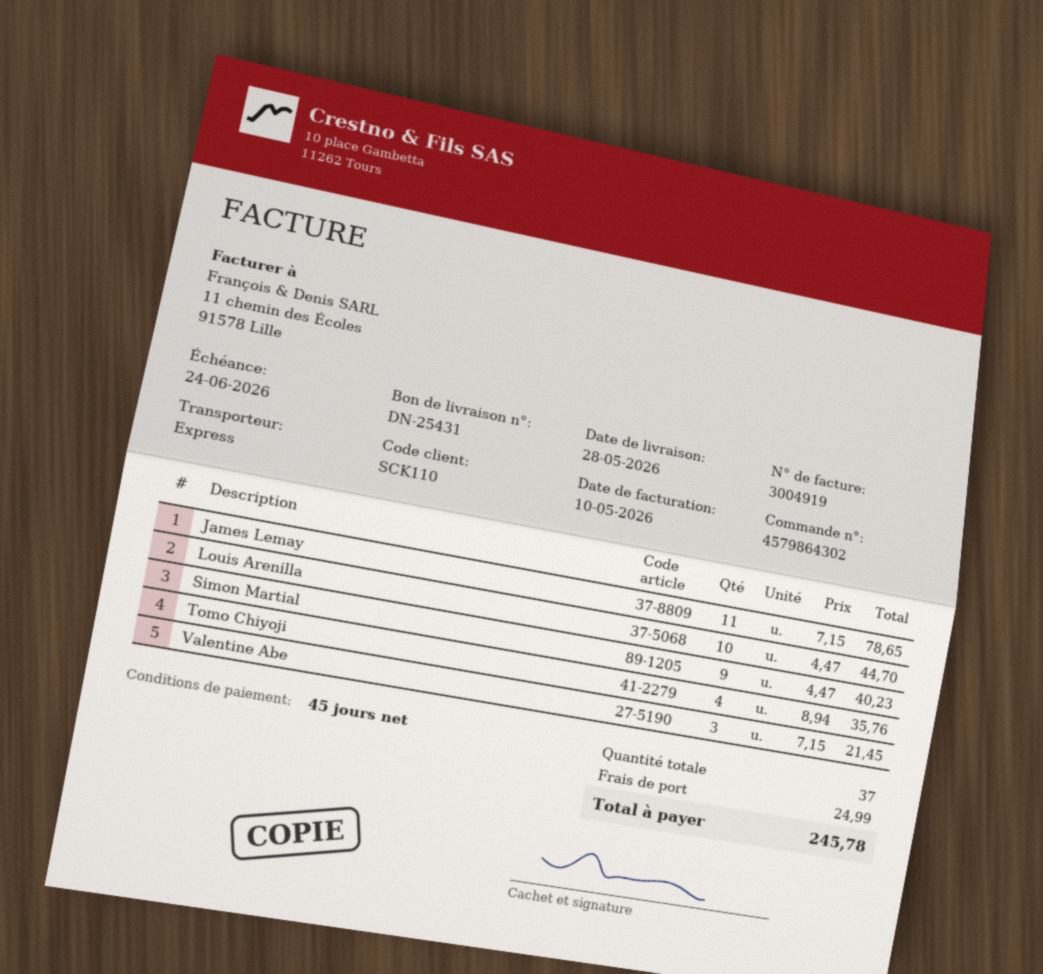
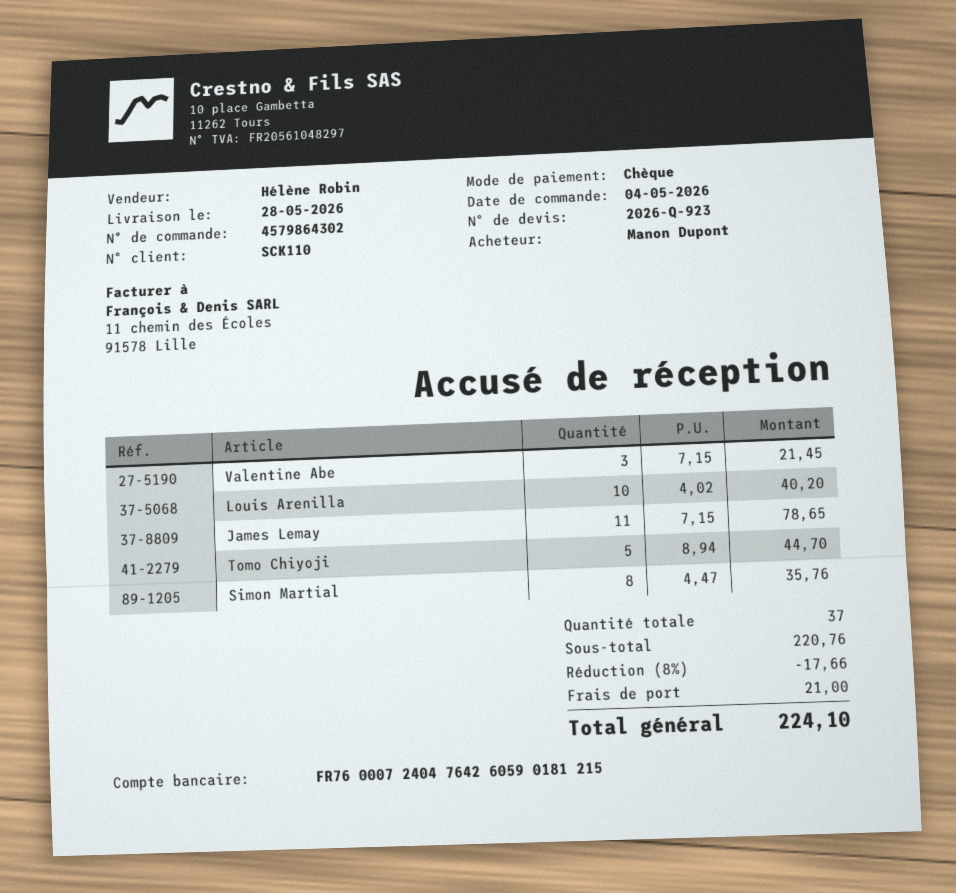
Louis Arenilla: 10 x 4.47 = 44.70 -> 10 x 4.02 = 40.20
Simon Martial: 9 x 4.47 = 40.23 -> 8 x 4.47 = 35.76
Tomo Chiyoji: 4 x 8.94 = 35.76 -> 5 x 8.94 = 44.70
discount: none -> 8% = 17.66
shipping: 24.99 -> 21.00
total: 245.78 -> 224.10

